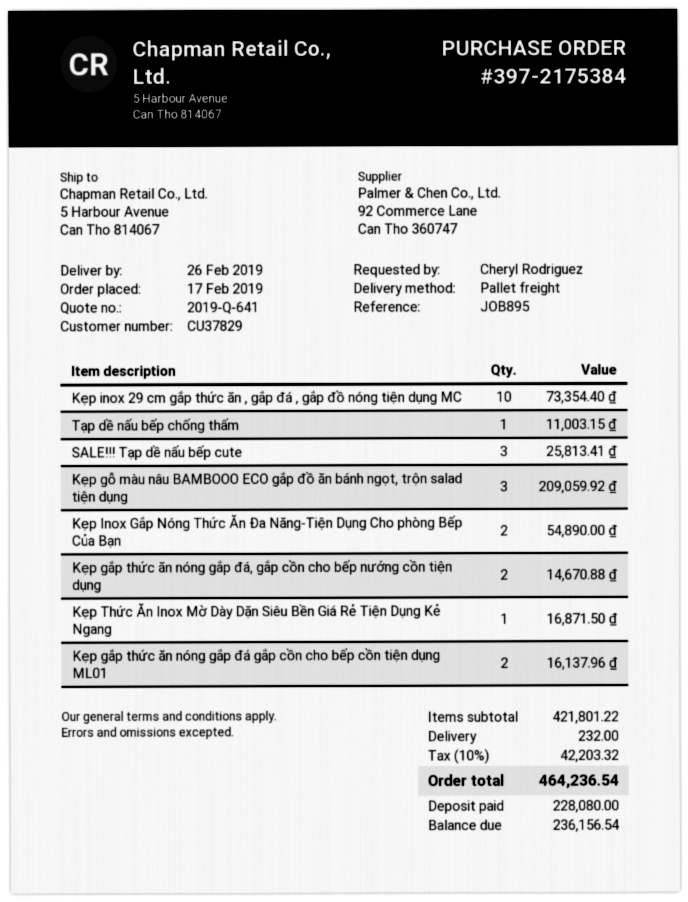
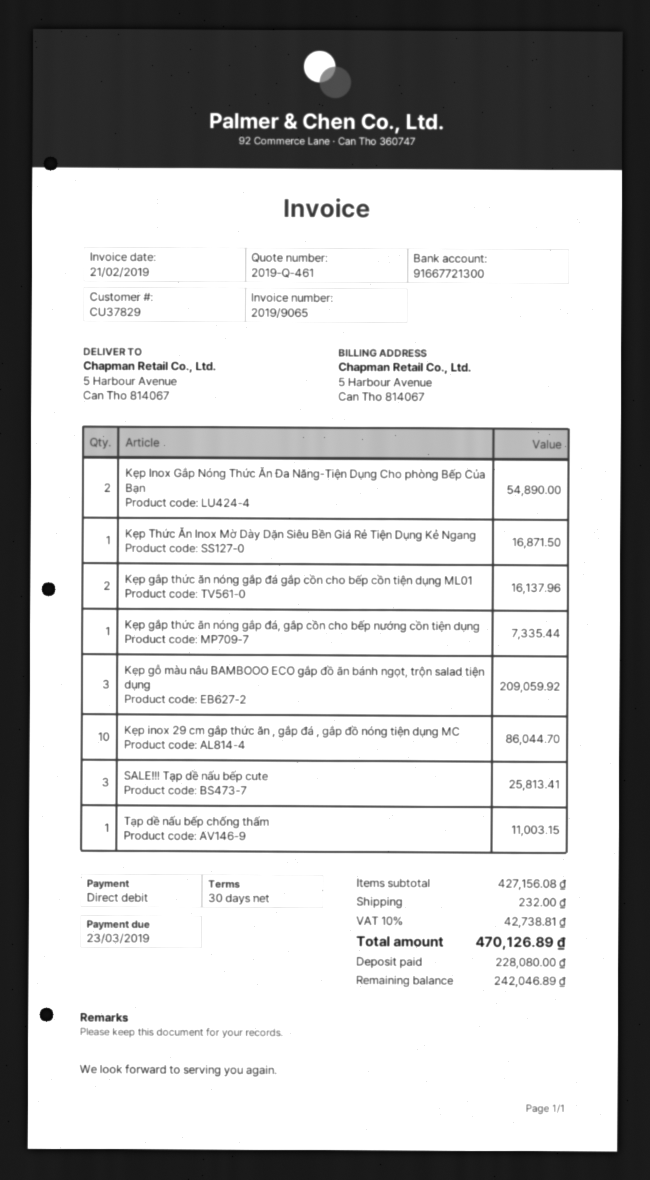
quote number: 2019-Q-641 -> 2019-Q-461
Kẹp inox 29 cm gắp thức ăn , gắp đá , gắp đồ nóng tiện dụng MC: 10 for 73354.40 -> 10 for 86044.70
Kẹp gắp thức ăn nóng gắp đá, gắp cồn cho bếp nướng cồn tiện dụng: 2 for 14670.88 -> 1 for 7335.44
subtotal: 421801.22 -> 427156.08
tax: 10% = 42203.32 -> 10% = 42738.81
total: 464236.54 -> 470126.89
balance: 236156.54 -> 242046.89

